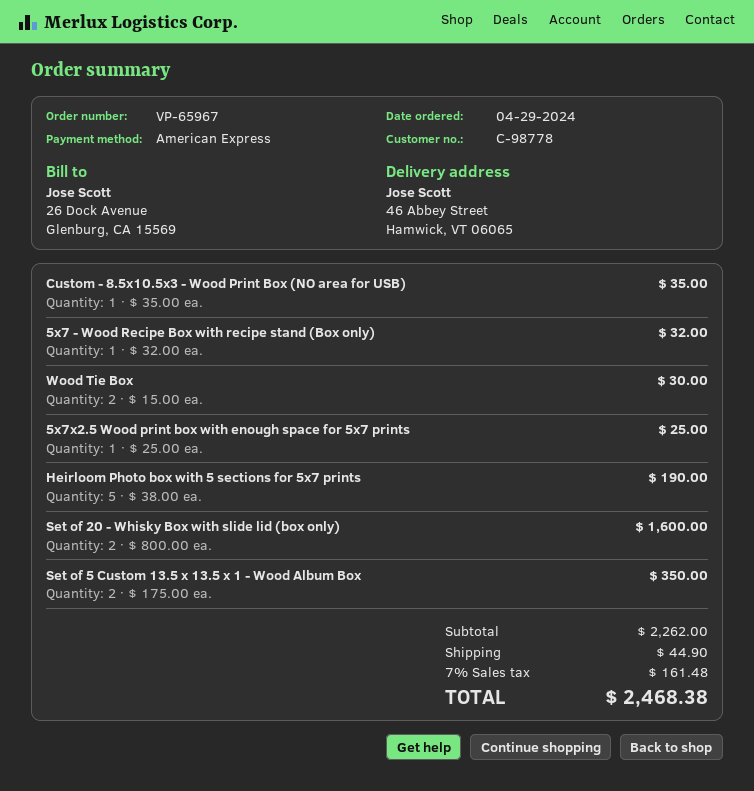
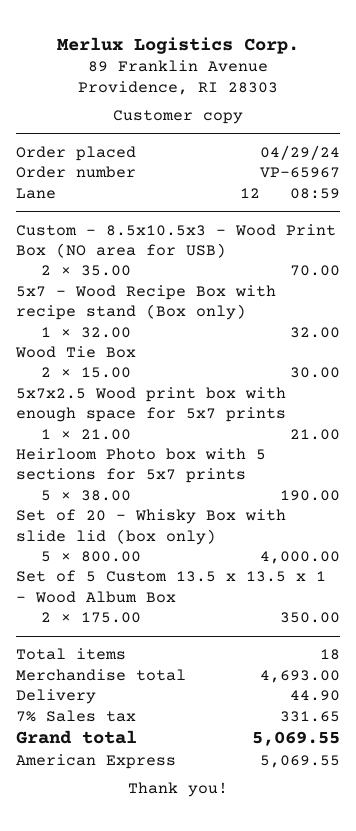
Custom - 8.5x10.5x3 - Wood Print Box (NO area for USB): 1 x 35.00 = 35.00 -> 2 x 35.00 = 70.00
5x7x2.5 Wood print box with enough space for 5x7 prints: 1 x 25.00 = 25.00 -> 1 x 21.00 = 21.00
Set of 20 - Whisky Box with slide lid (box only): 2 x 800.00 = 1600.00 -> 5 x 800.00 = 4000.00
subtotal: 2262.00 -> 4693.00
tax: 7% = 161.48 -> 7% = 331.65
total: 2468.38 -> 5069.55

